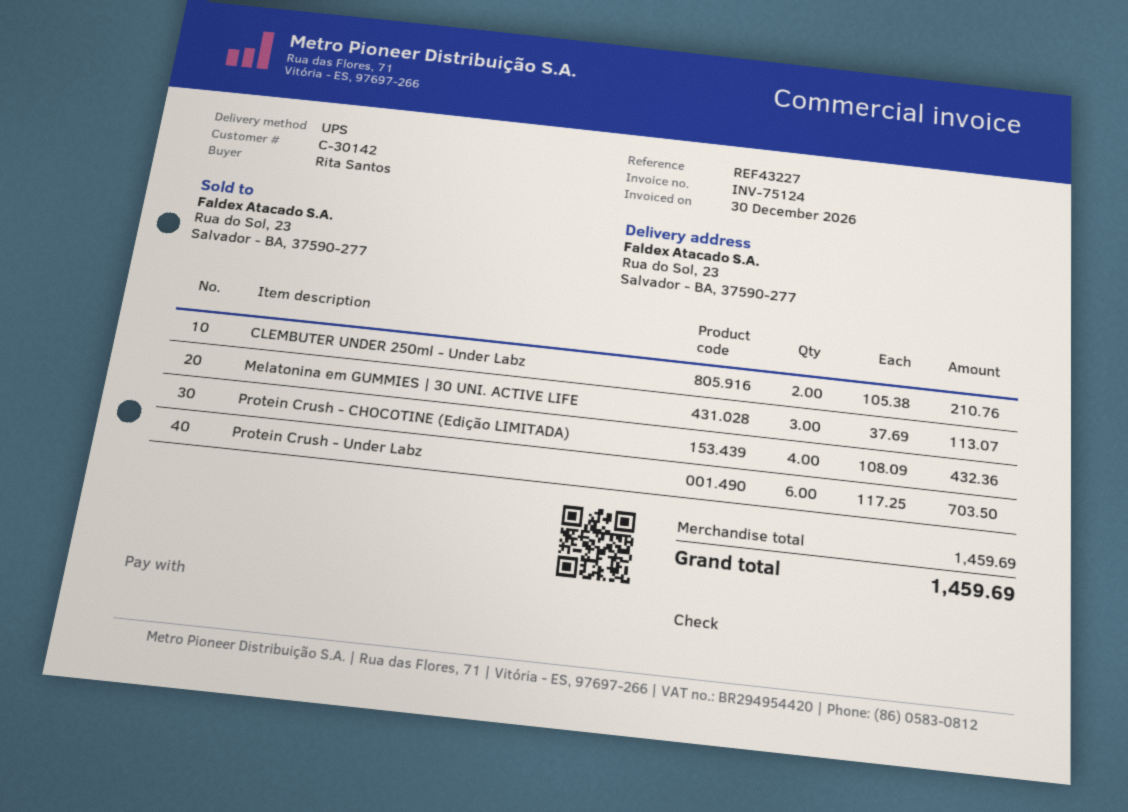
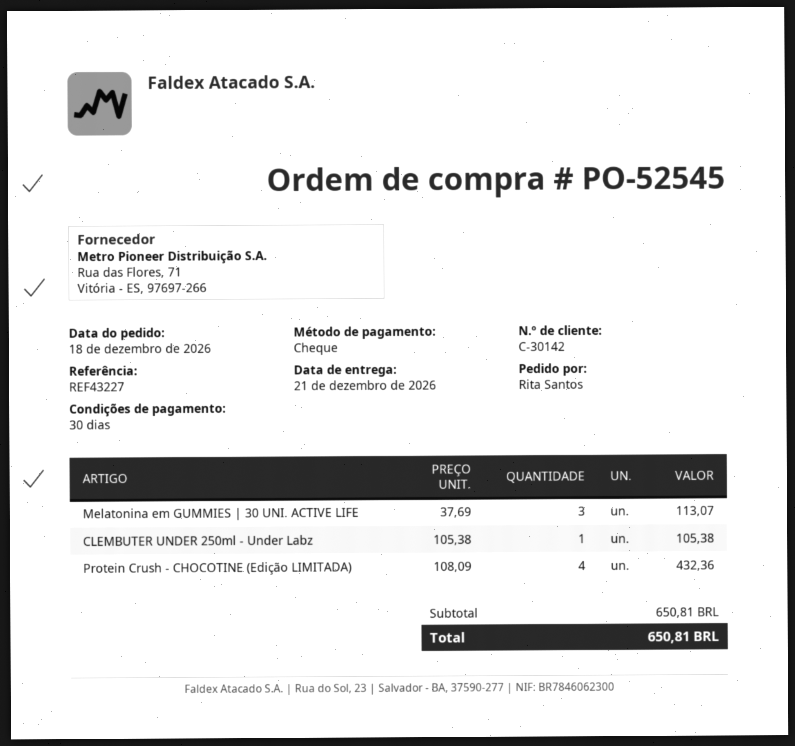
CLEMBUTER UNDER 250ml - Under Labz: 2 x 105.38 = 210.76 -> 1 x 105.38 = 105.38
Protein Crush - Under Labz: 6 x 117.25 = 703.50 -> none
subtotal: 1459.69 -> 650.81
total: 1459.69 -> 650.81

